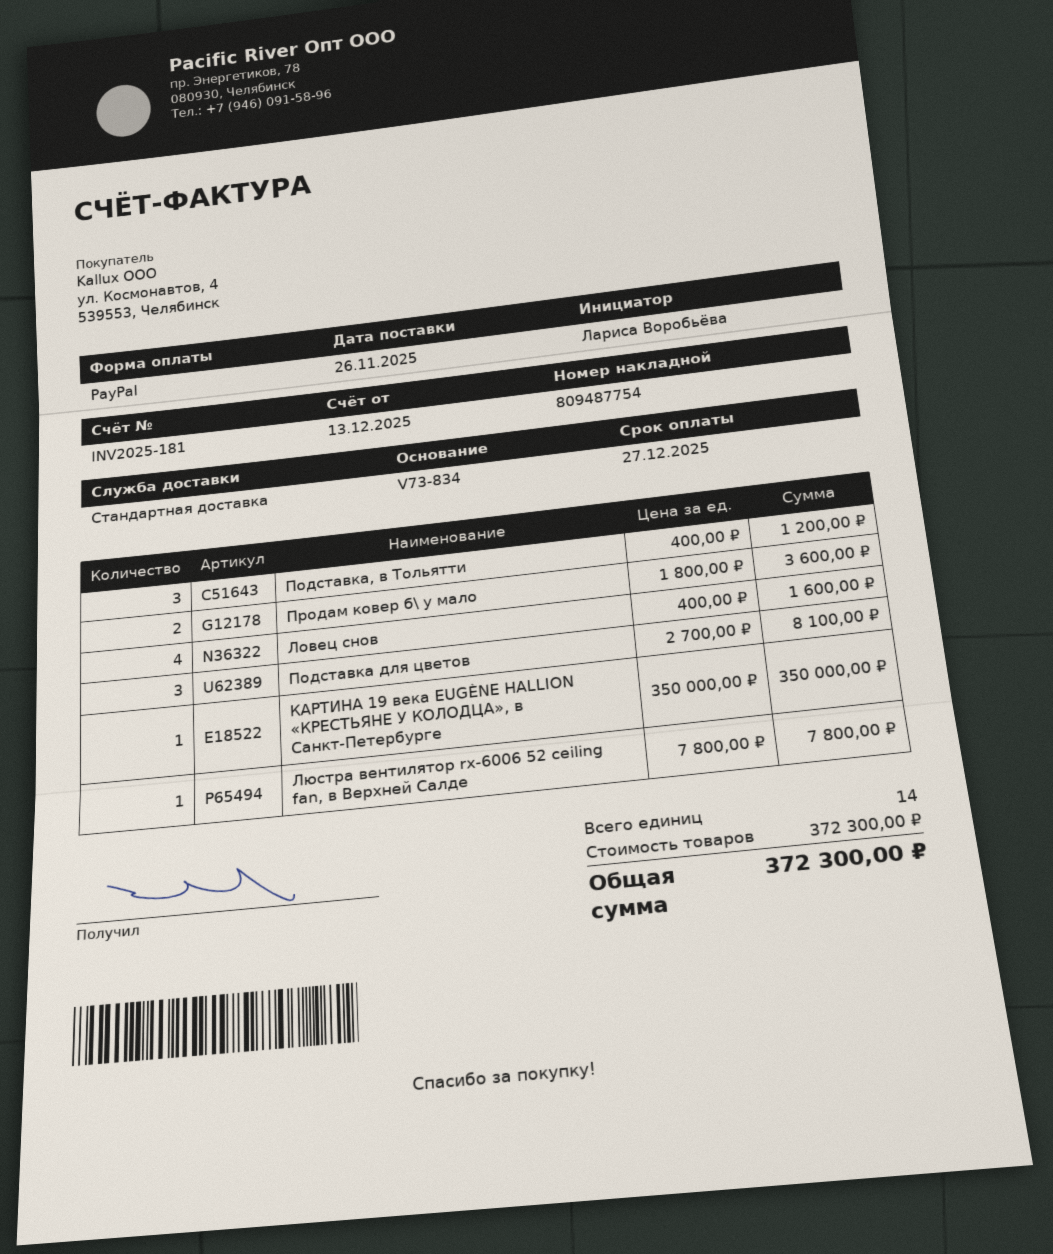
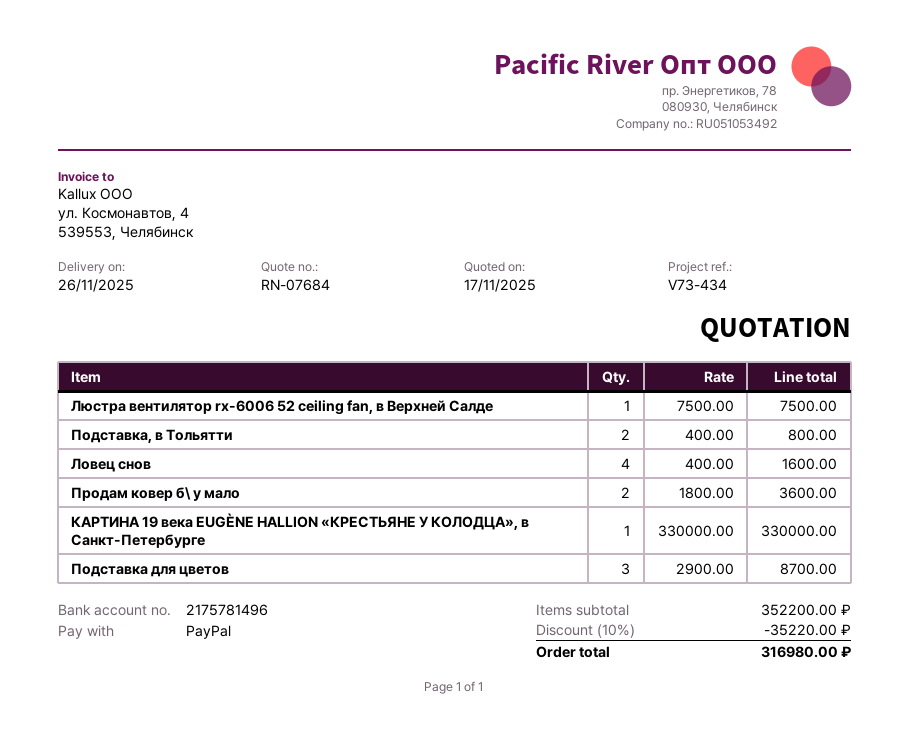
reference: V73-834 -> V73-434
Подставка, в Тольятти: 3 x 400.00 = 1200.00 -> 2 x 400.00 = 800.00
Подставка для цветов: 3 x 2700.00 = 8100.00 -> 3 x 2900.00 = 8700.00
КАРТИНА 19 века EUGÈNE HALLION «КРЕСТЬЯНЕ У КОЛОДЦА», в Санкт-Петербурге: 1 x 350000.00 = 350000.00 -> 1 x 330000.00 = 330000.00
Люстра вентилятор rx-6006 52 ceiling fan, в Верхней Салде: 1 x 7800.00 = 7800.00 -> 1 x 7500.00 = 7500.00
subtotal: 372300.00 -> 352200.00
discount: none -> 10% = 35220.00
total: 372300.00 -> 316980.00

